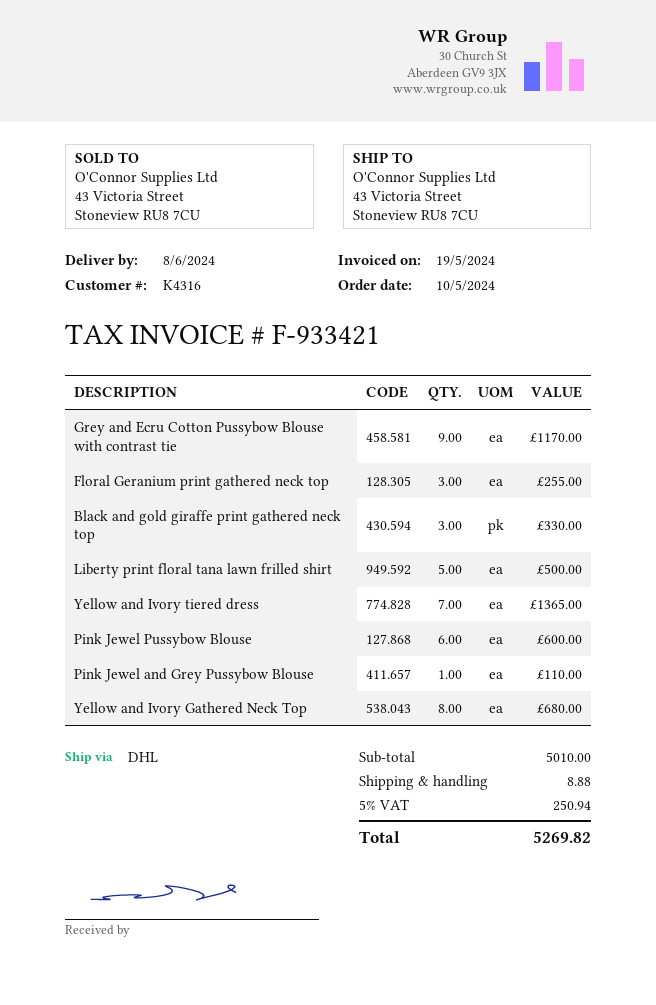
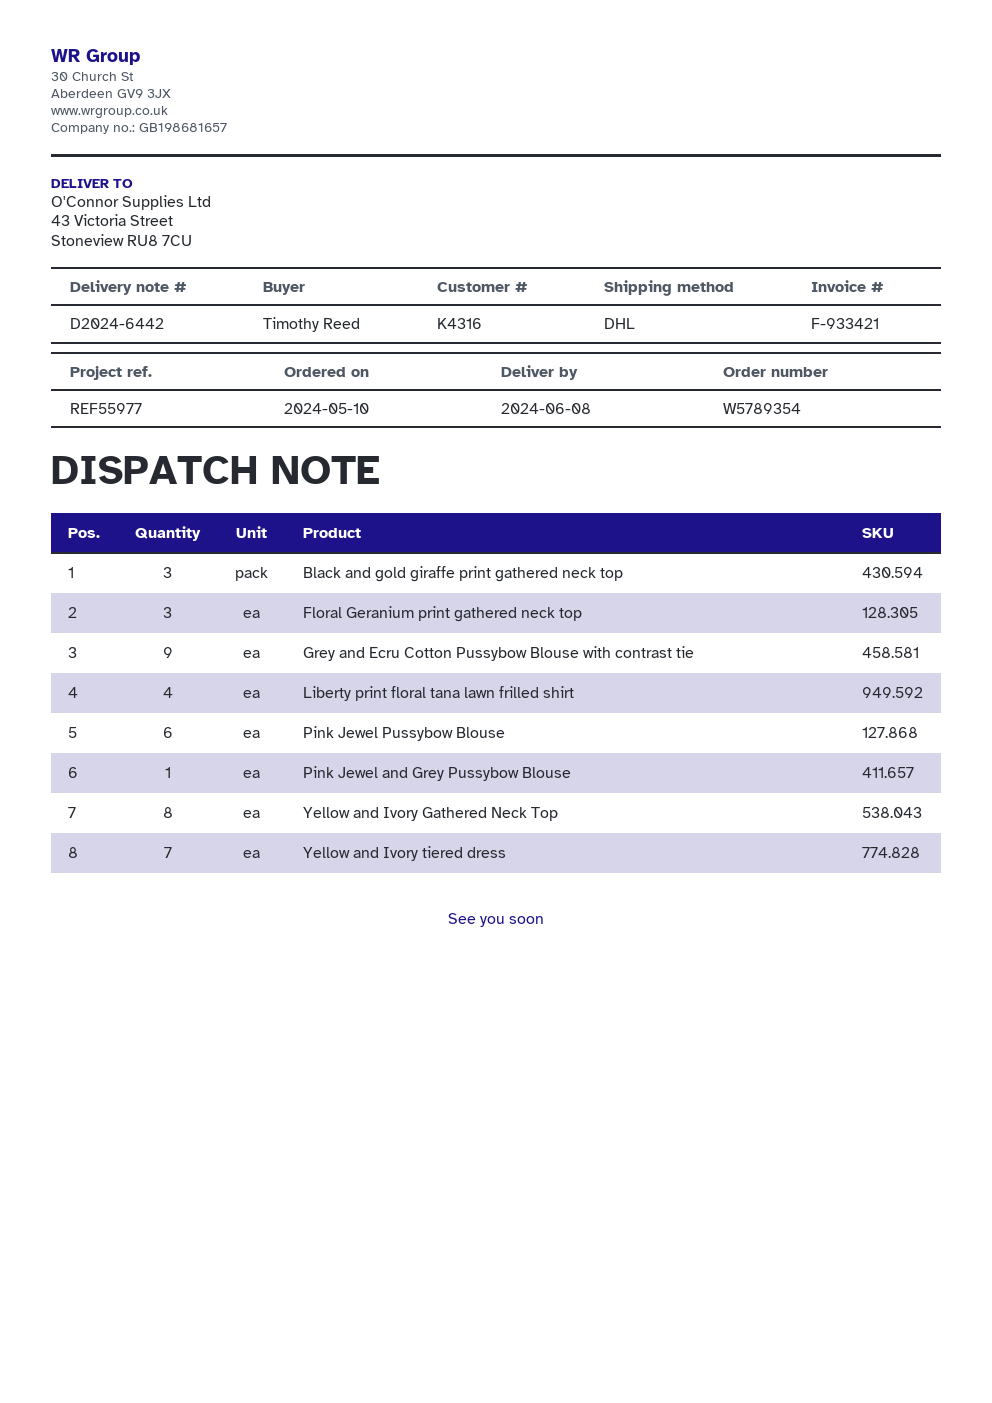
Liberty print floral tana lawn frilled shirt: 5 -> 4

